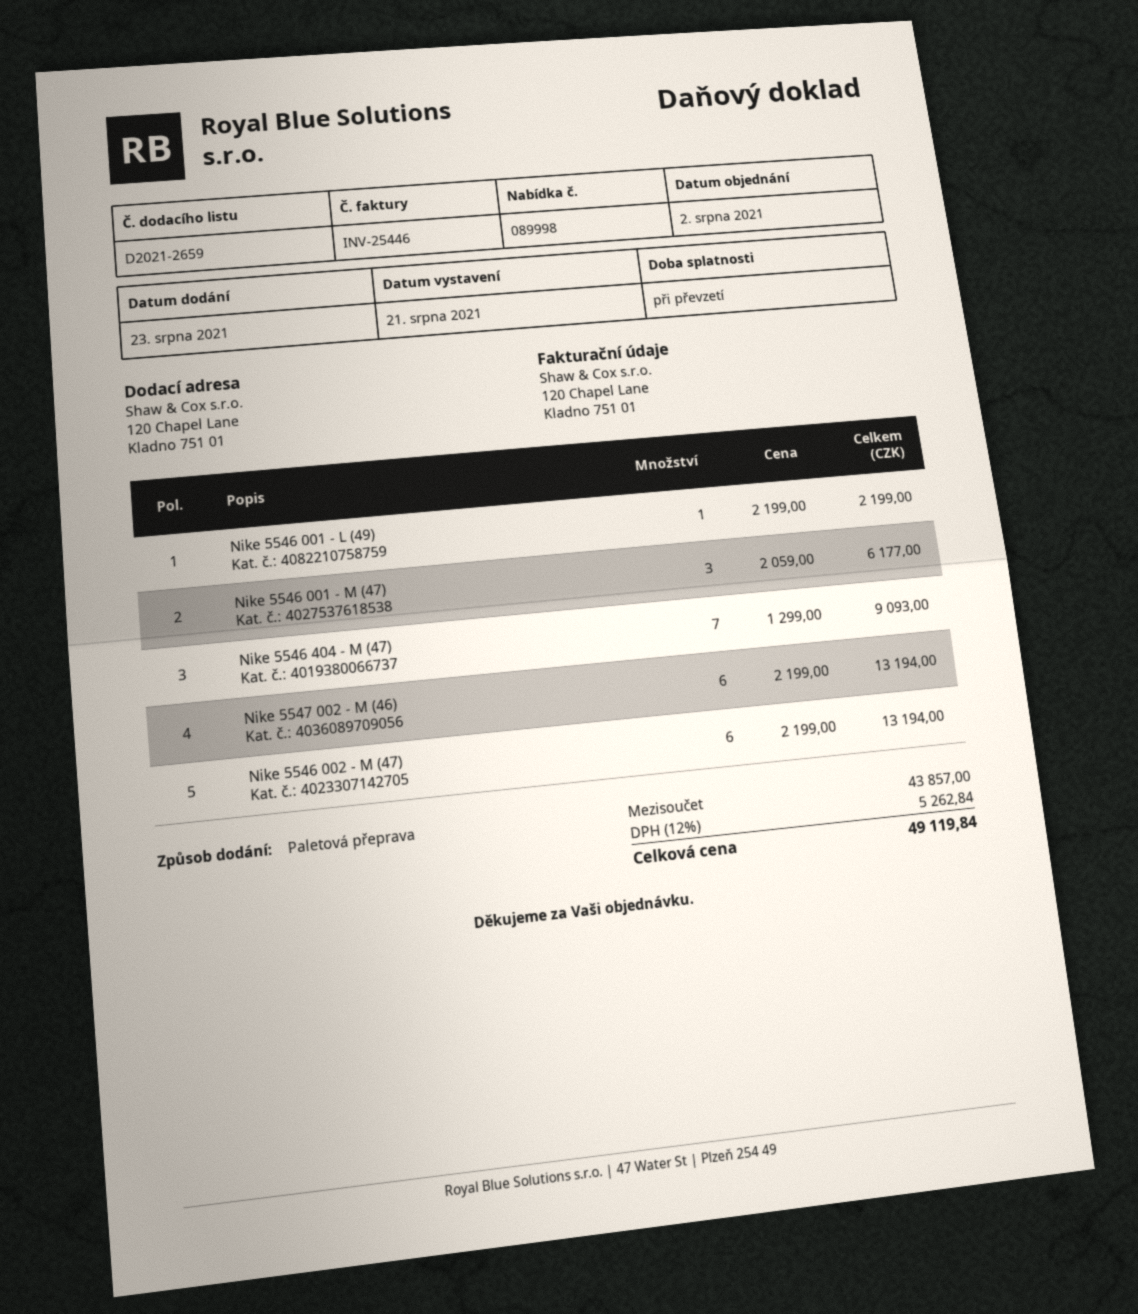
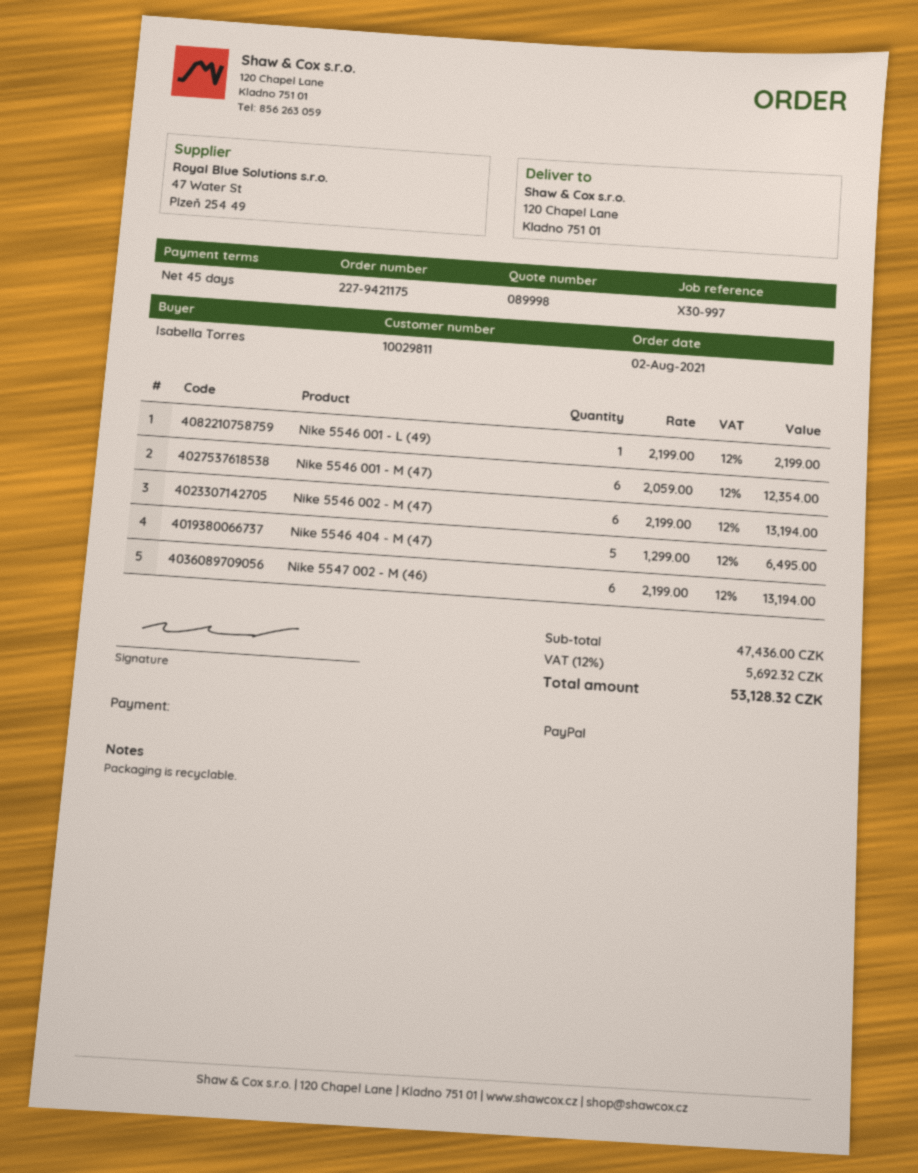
payment terms: on receipt -> 45 days
Nike 5546 001 - M (47): 3 x 2059.00 = 6177.00 -> 6 x 2059.00 = 12354.00
Nike 5546 404 - M (47): 7 x 1299.00 = 9093.00 -> 5 x 1299.00 = 6495.00
subtotal: 43857.00 -> 47436.00
tax: 12% = 5262.84 -> 12% = 5692.32
total: 49119.84 -> 53128.32

